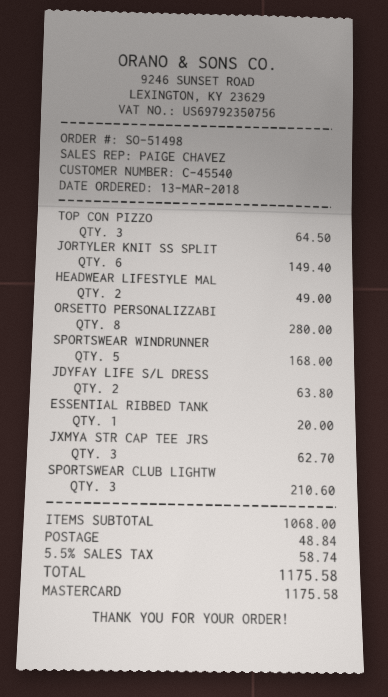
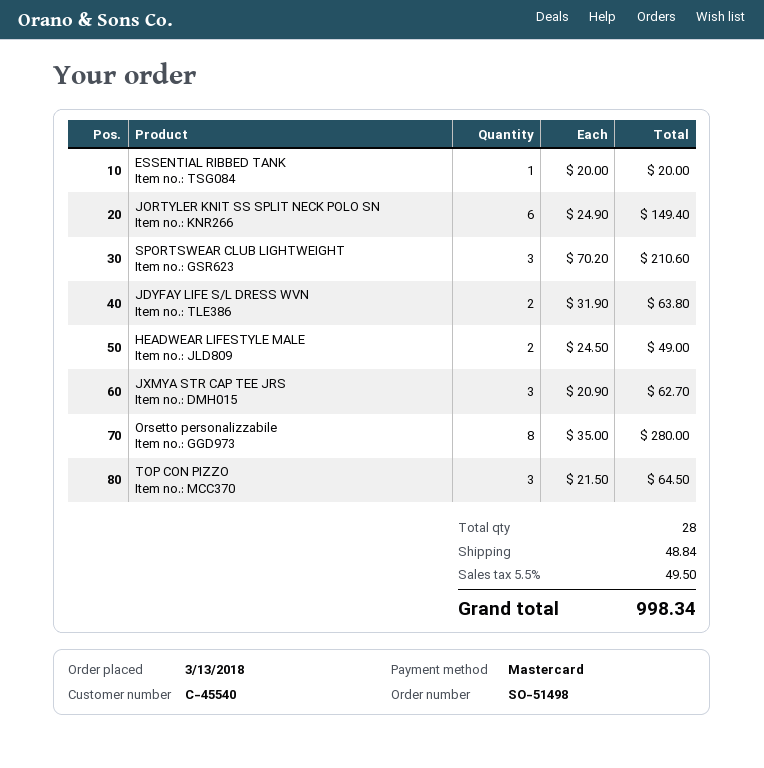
SPORTSWEAR WINDRUNNER: 5 for 168.00 -> none
tax: 5.5% = 58.74 -> 5.5% = 49.50
total: 1175.58 -> 998.34

